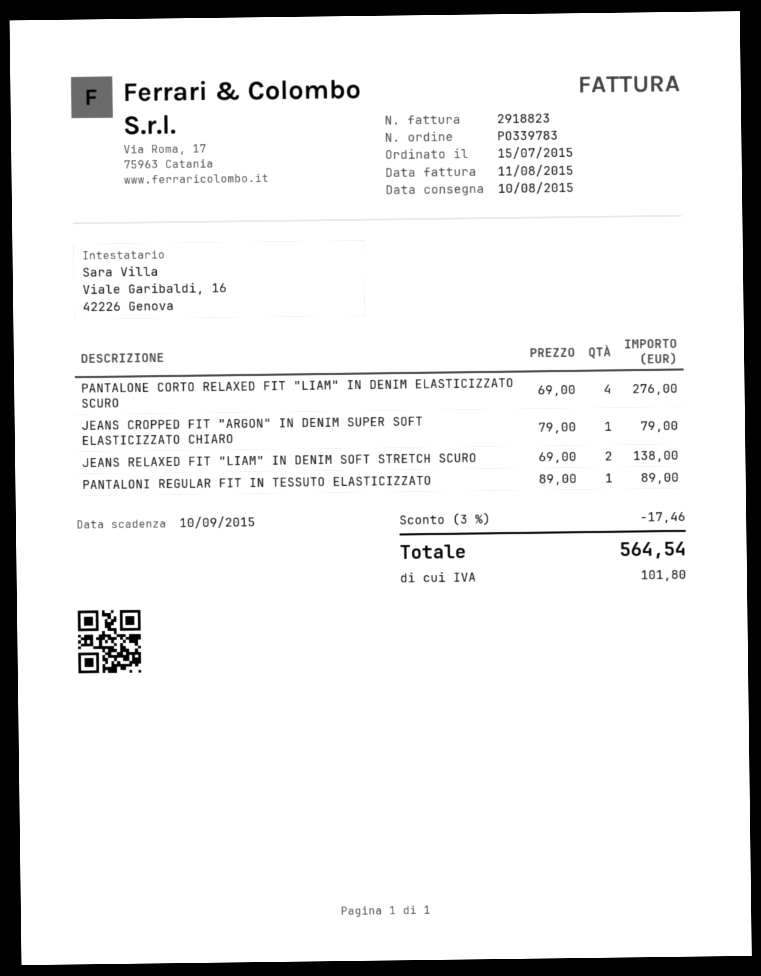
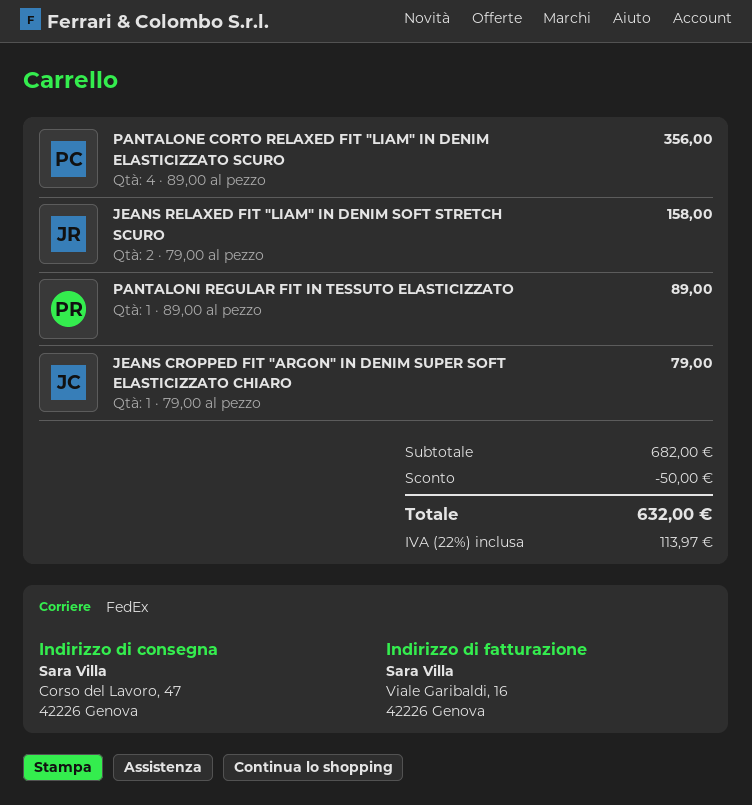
PANTALONE CORTO RELAXED FIT "LIAM" IN DENIM ELASTICIZZATO SCURO: 4 x 69.00 = 276.00 -> 4 x 89.00 = 356.00
JEANS RELAXED FIT "LIAM" IN DENIM SOFT STRETCH SCURO: 2 x 69.00 = 138.00 -> 2 x 79.00 = 158.00
discount: 17.46 -> 50.00
tax: 101.80 -> 113.97
total: 564.54 -> 632.00

